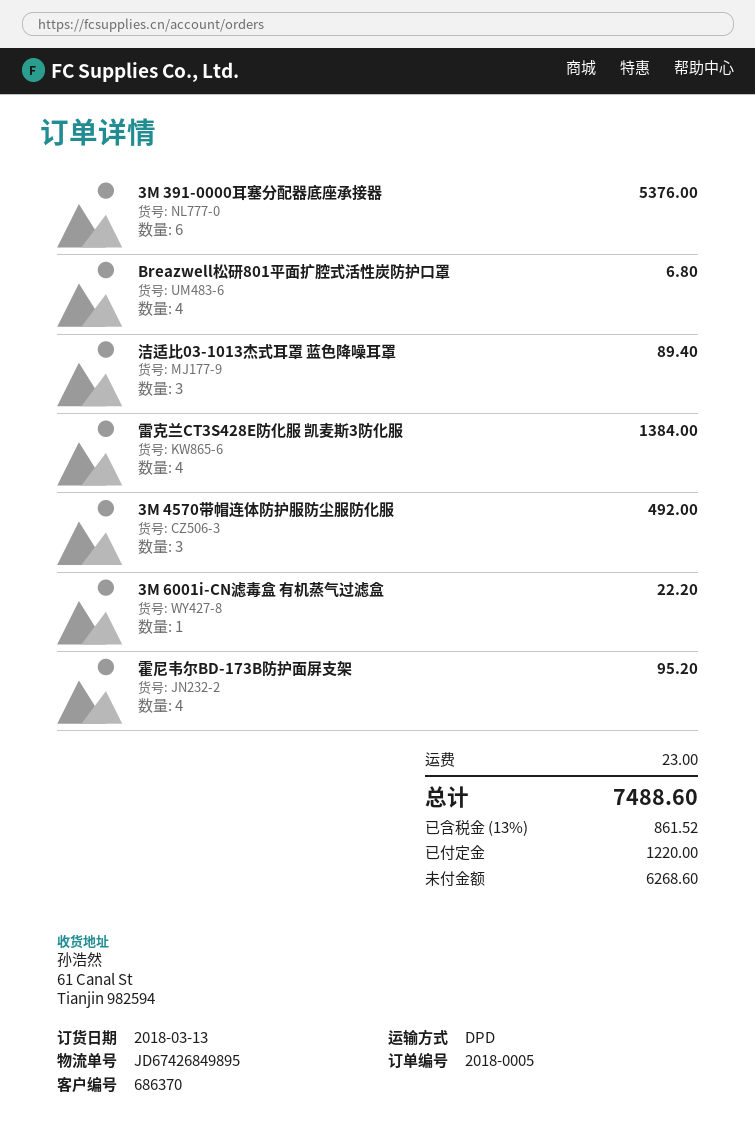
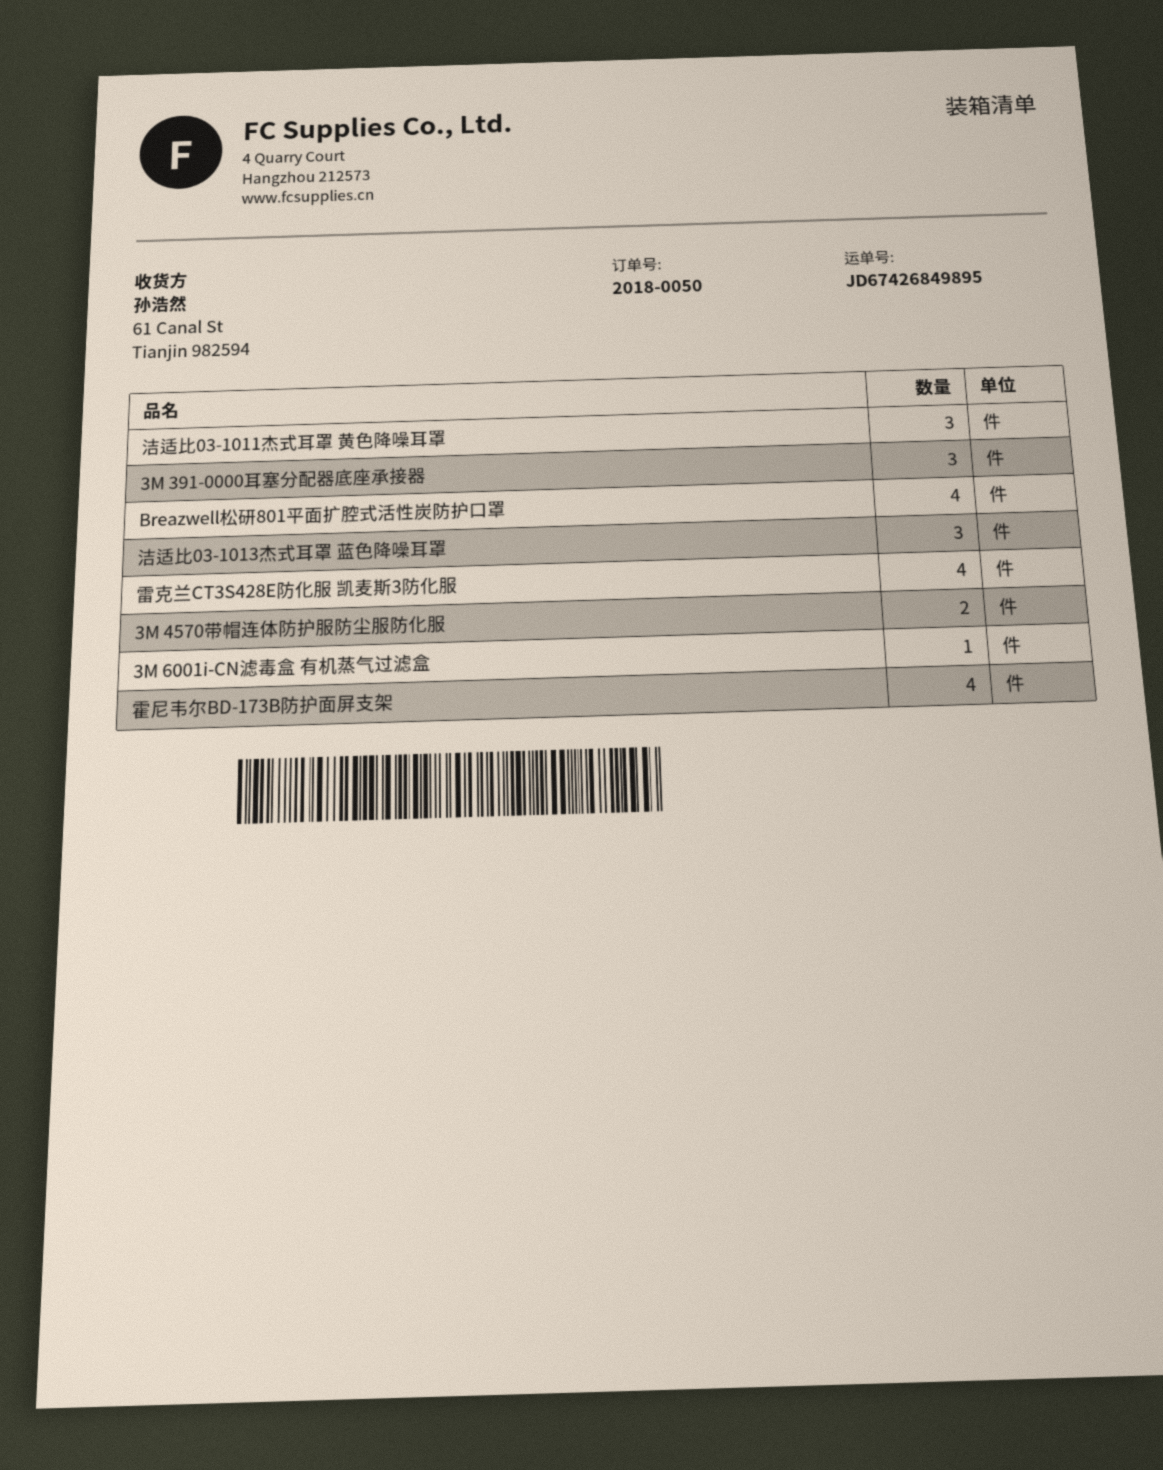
order number: 2018-0005 -> 2018-0050
3M 391-0000耳塞分配器底座承接器: 6 -> 3
3M 4570带帽连体防护服防尘服防化服: 3 -> 2
洁适比03-1011杰式耳罩 黄色降噪耳罩: none -> 3

